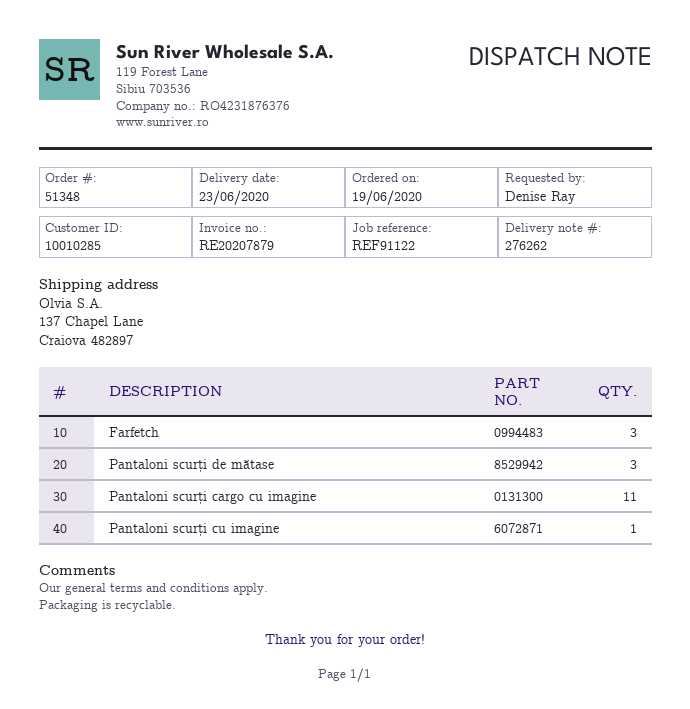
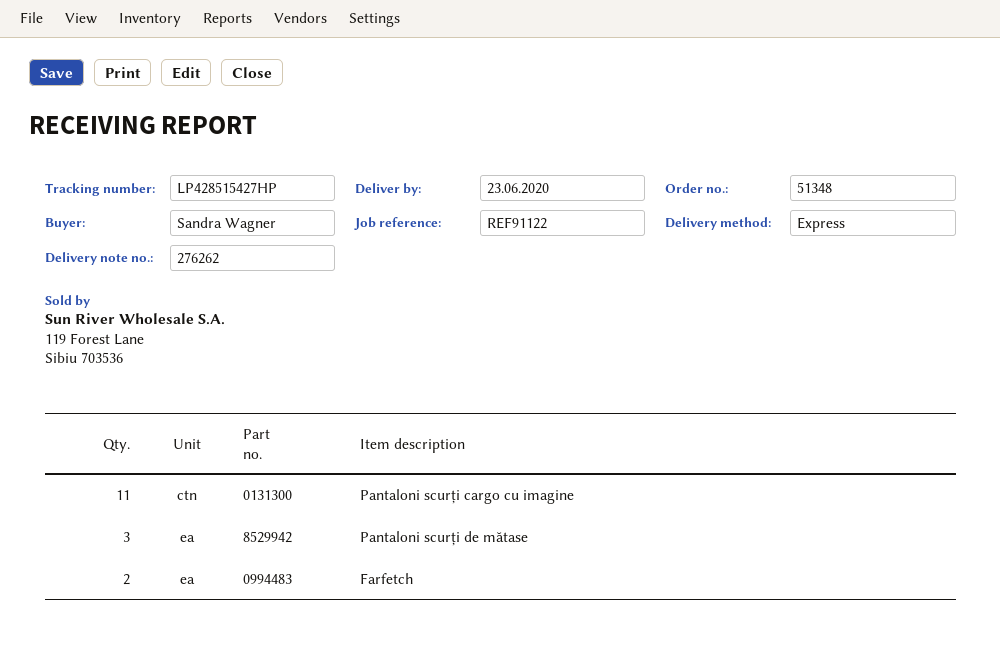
ordered by: Denise Ray -> Sandra Wagner
Farfetch: 3 -> 2
Pantaloni scurți cu imagine: 1 -> none

